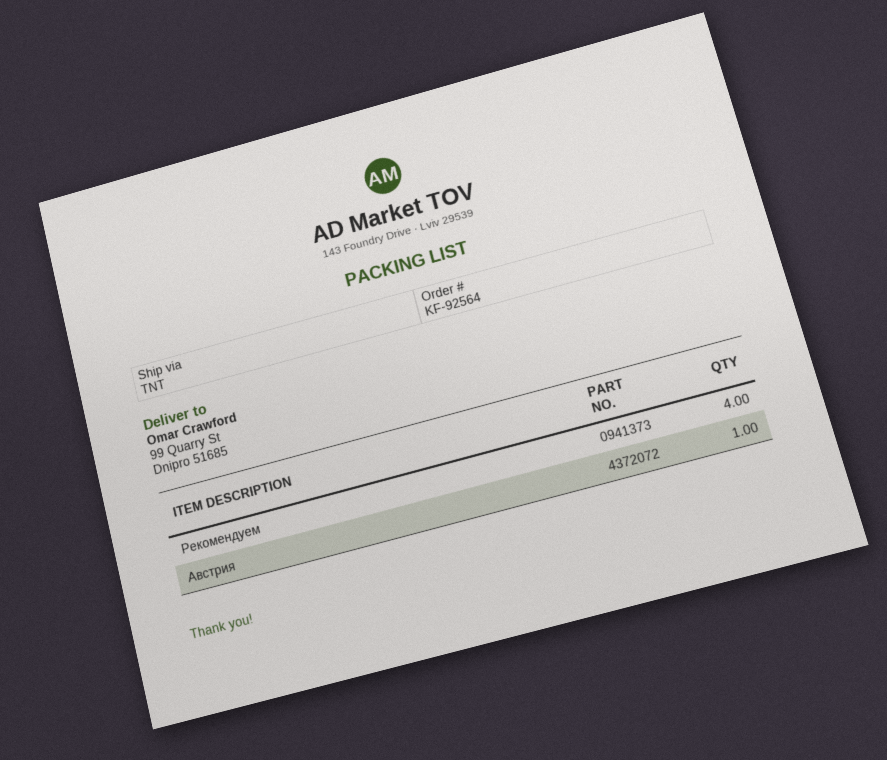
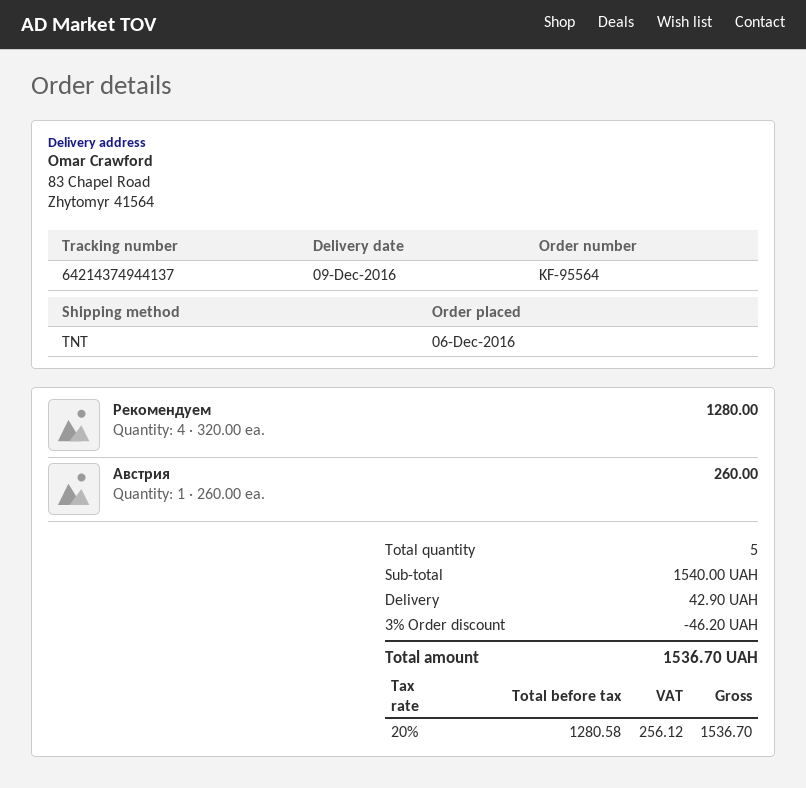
order number: KF-92564 -> KF-95564
ship to: 99 Quarry St, Dnipro 51685 -> 83 Chapel Road, Zhytomyr 41564

